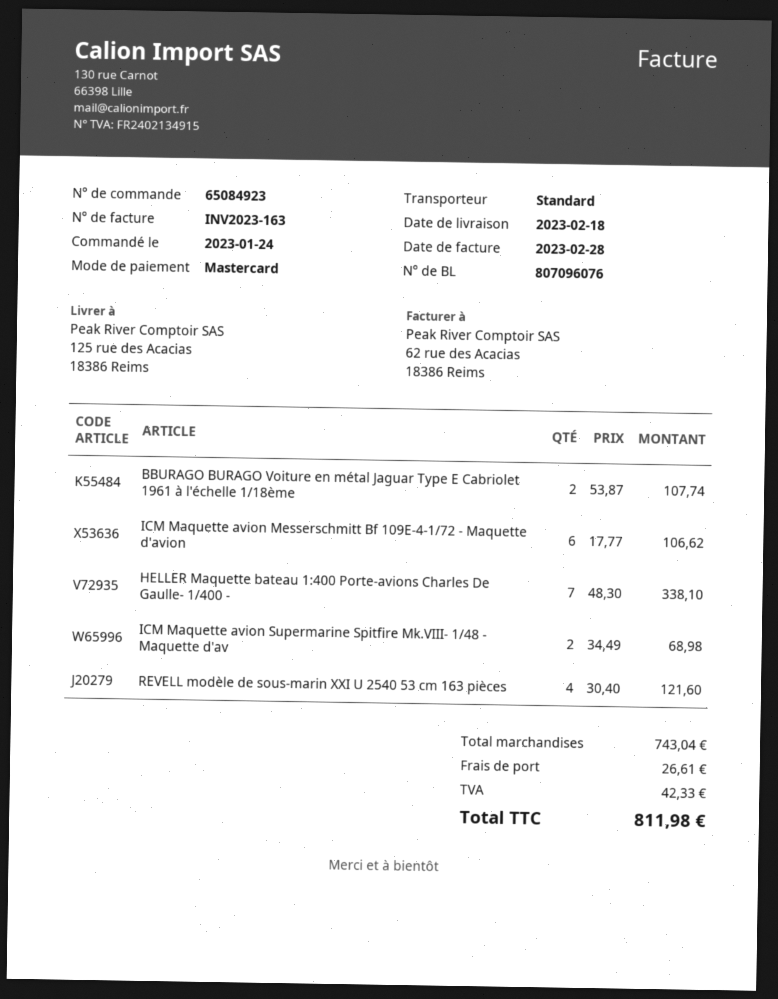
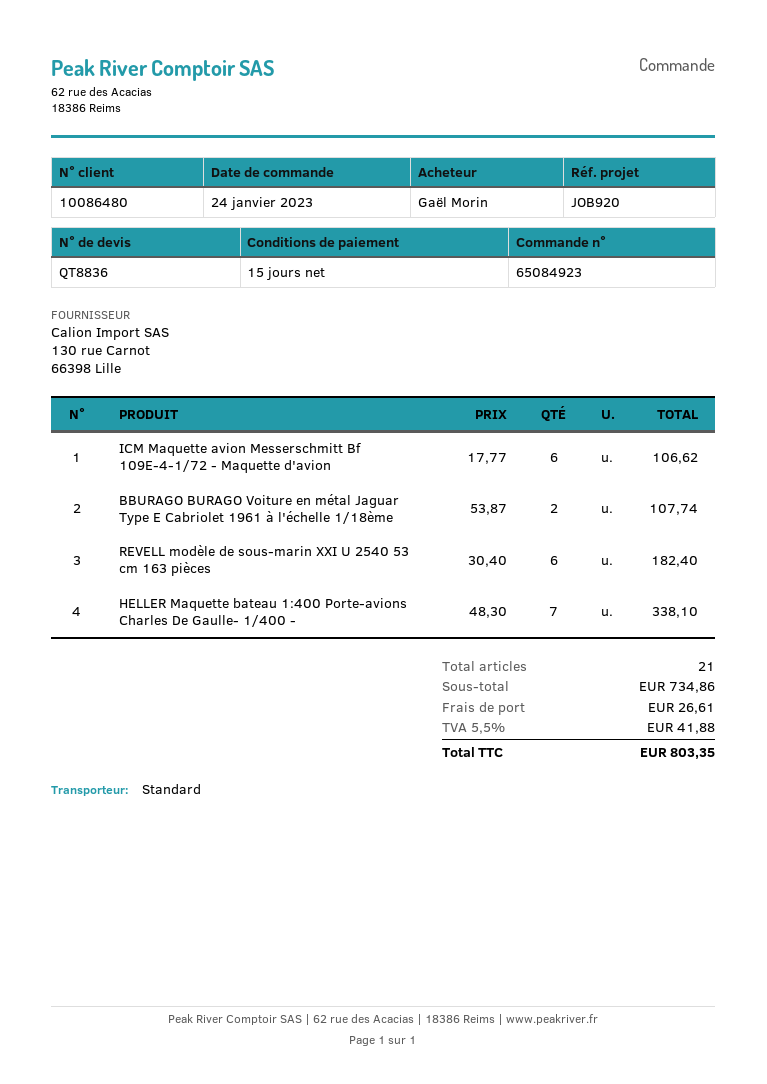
ICM Maquette avion Supermarine Spitfire Mk.VIII- 1/48 - Maquette d'av: 2 x 34.49 = 68.98 -> none
REVELL modèle de sous-marin XXI U 2540 53 cm 163 pièces: 4 x 30.40 = 121.60 -> 6 x 30.40 = 182.40
subtotal: 743.04 -> 734.86
tax: 42.33 -> 41.88
total: 811.98 -> 803.35

